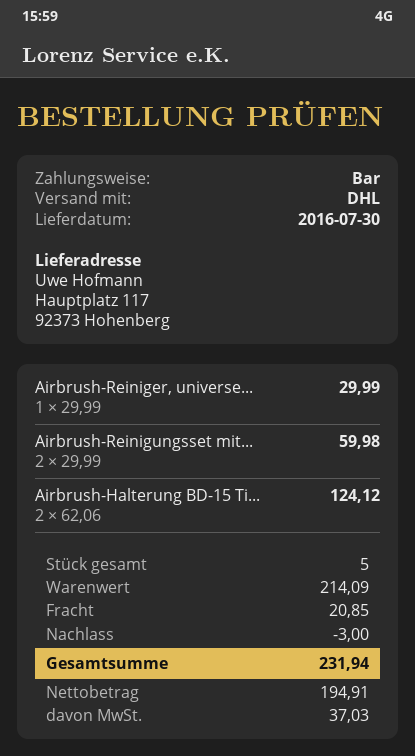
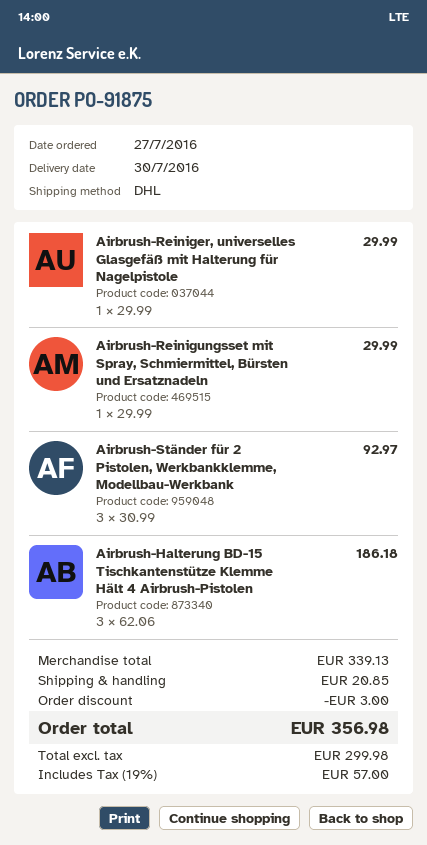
Airbrush-Reinigungsset mit...: 2 x 29.99 = 59.98 -> 1 x 29.99 = 29.99
Airbrush-Halterung BD-15 Ti...: 2 x 62.06 = 124.12 -> 3 x 62.06 = 186.18
Airbrush-Ständer für 2 Pistolen, Werkbankklemme, Modellbau-Werkbank: none -> 3 x 30.99 = 92.97
subtotal: 214.09 -> 339.13
net: 194.91 -> 299.98
tax: 37.03 -> 57.00
total: 231.94 -> 356.98

